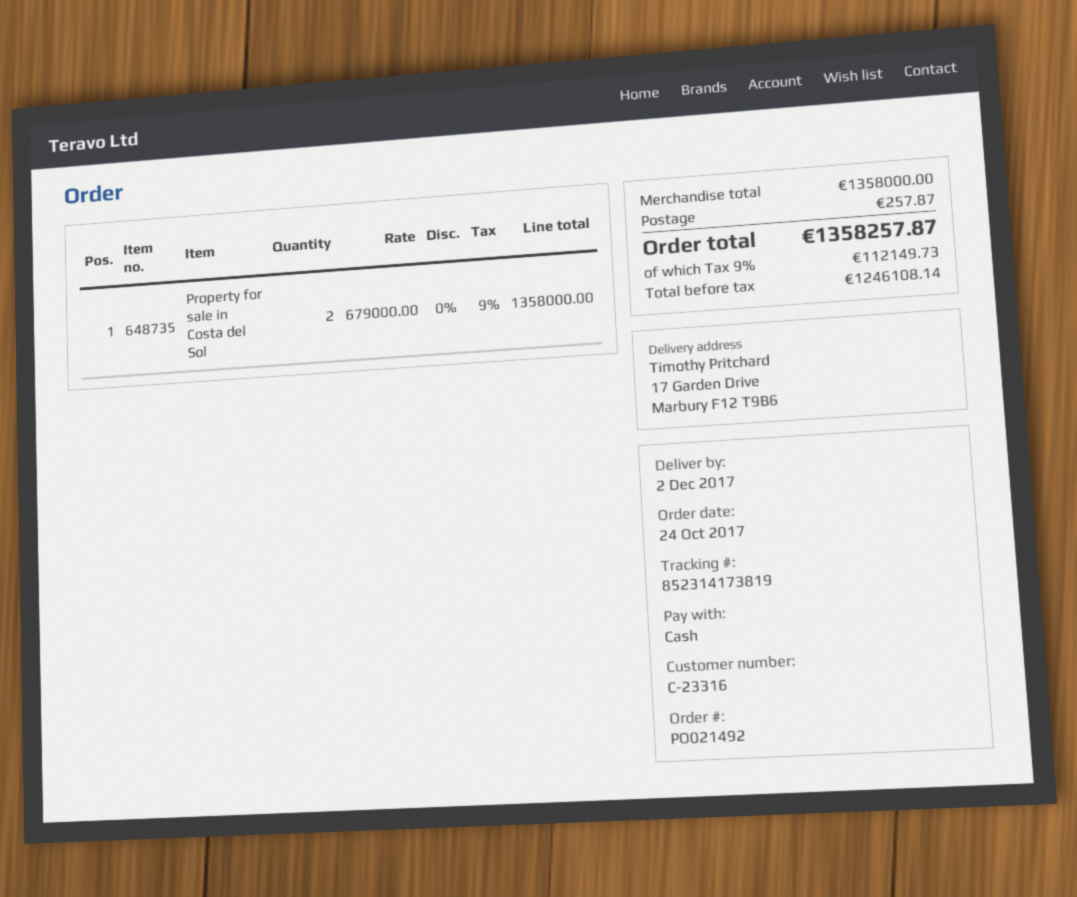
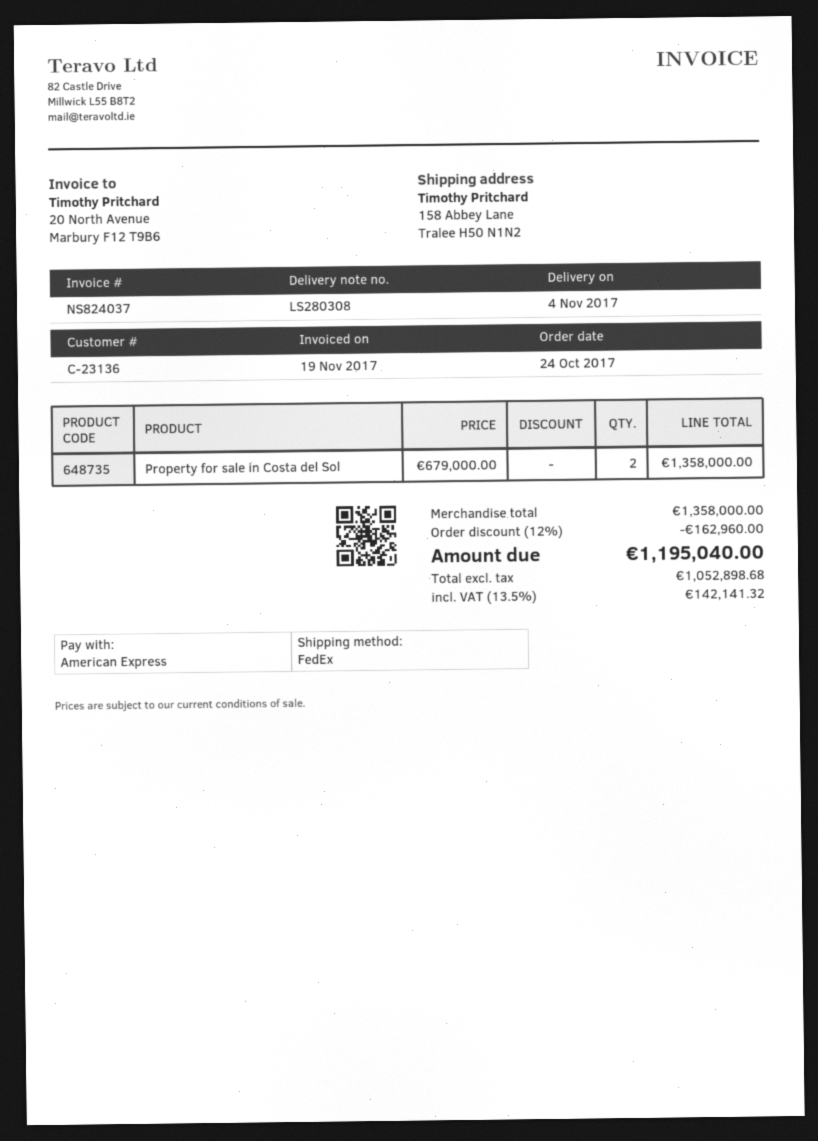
delivery date: 2017-12-02 -> 2017-11-04
customer number: C-23316 -> C-23136
payment method: cash -> American Express
ship to: 17 Garden Drive, Marbury F12 T9B6 -> 158 Abbey Lane, Tralee H50 N1N2
discount: none -> 12% = 162960.00
shipping: 257.87 -> none
net: 1246108.14 -> 1052898.68
tax: 9% = 112149.73 -> 13.5% = 142141.32
total: 1358257.87 -> 1195040.00

